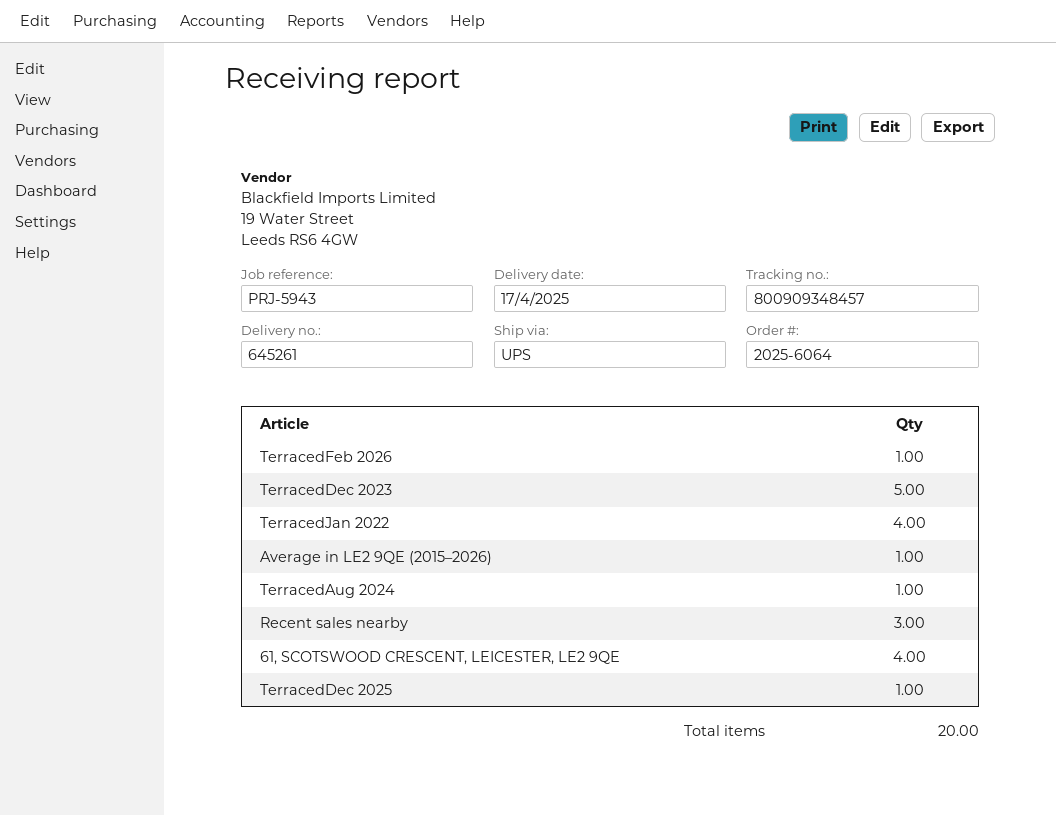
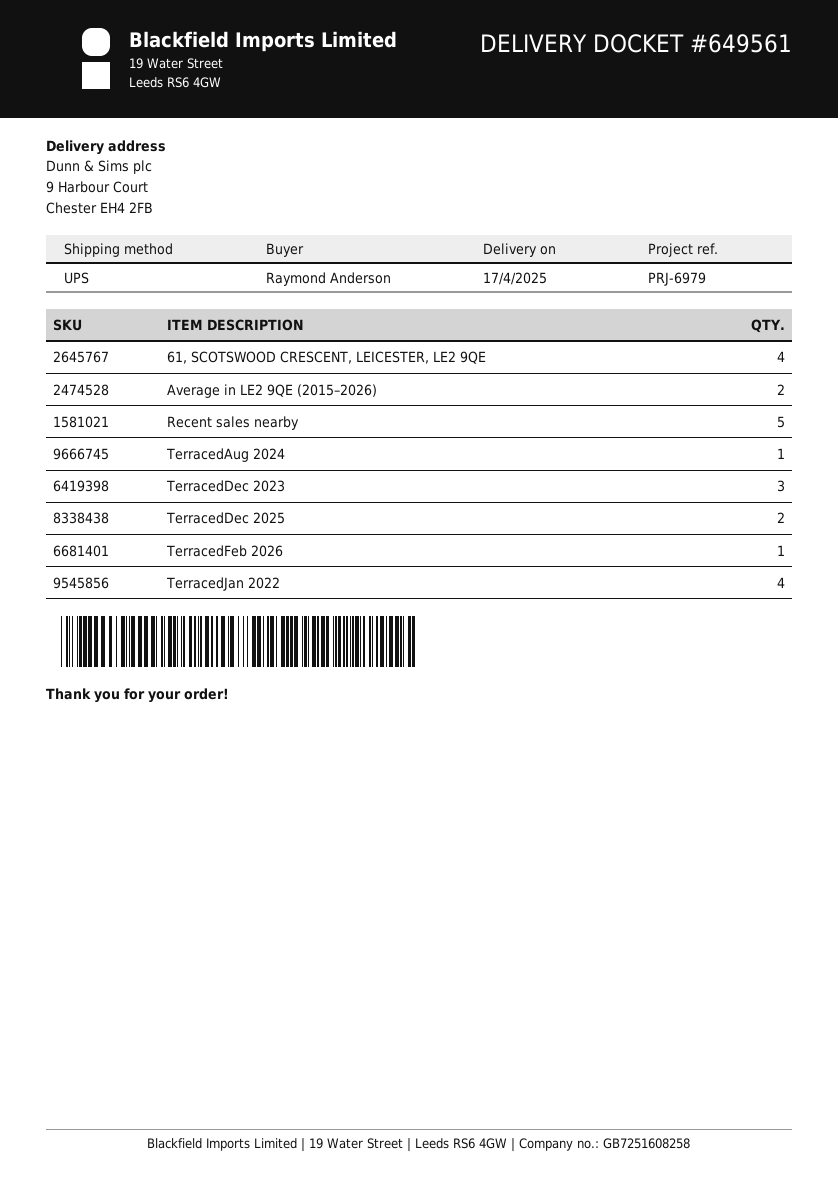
delivery note number: 645261 -> 649561
reference: PRJ-5943 -> PRJ-6979
TerracedDec 2023: 5 -> 3
Average in LE2 9QE (2015–2026): 1 -> 2
Recent sales nearby: 3 -> 5
TerracedDec 2025: 1 -> 2

